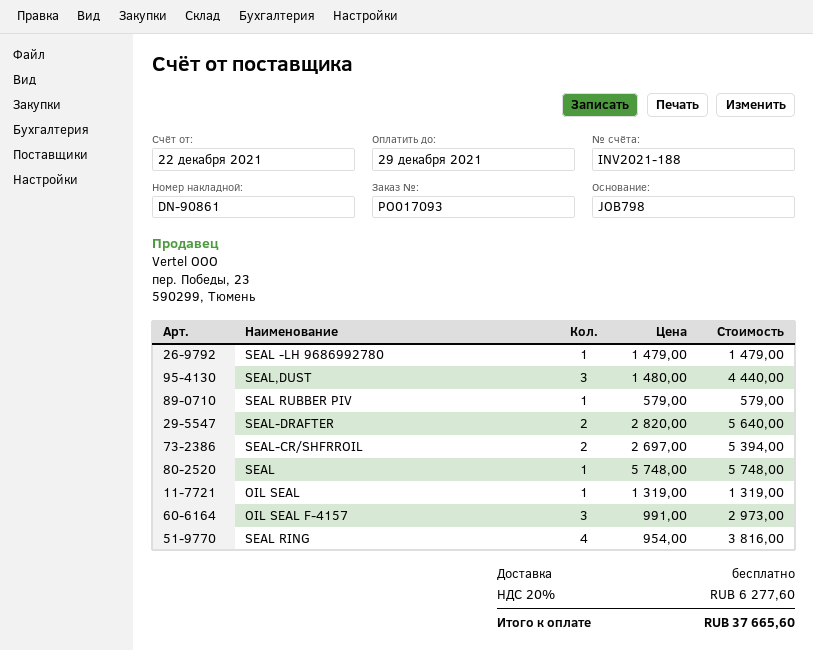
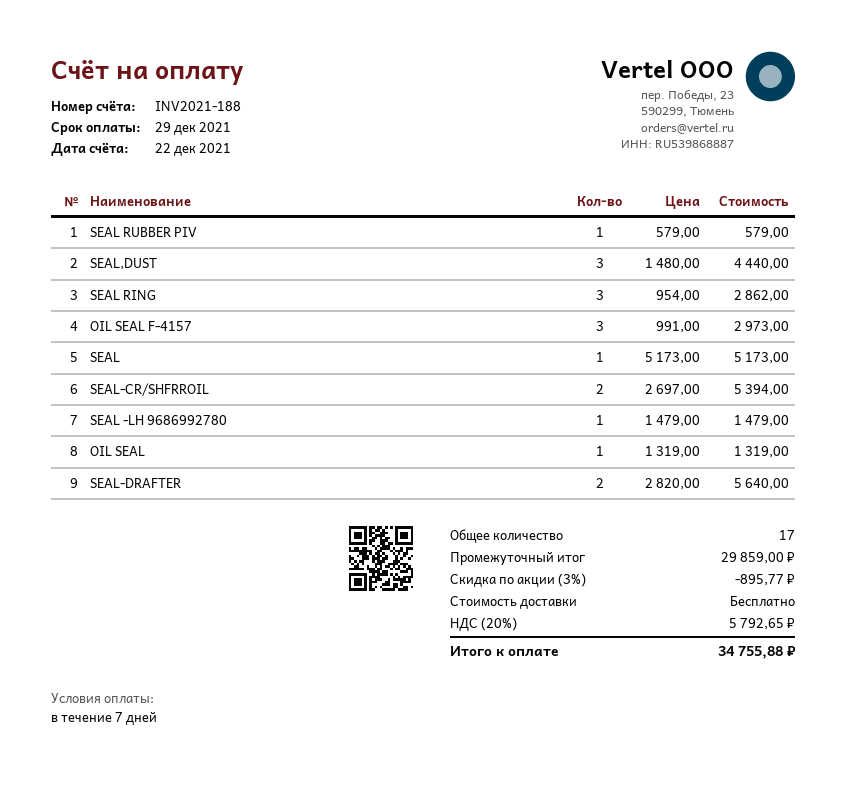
SEAL: 1 x 5748.00 = 5748.00 -> 1 x 5173.00 = 5173.00
SEAL RING: 4 x 954.00 = 3816.00 -> 3 x 954.00 = 2862.00
discount: none -> 3% = 895.77
tax: 20% = 6277.60 -> 20% = 5792.65
total: 37665.60 -> 34755.88

